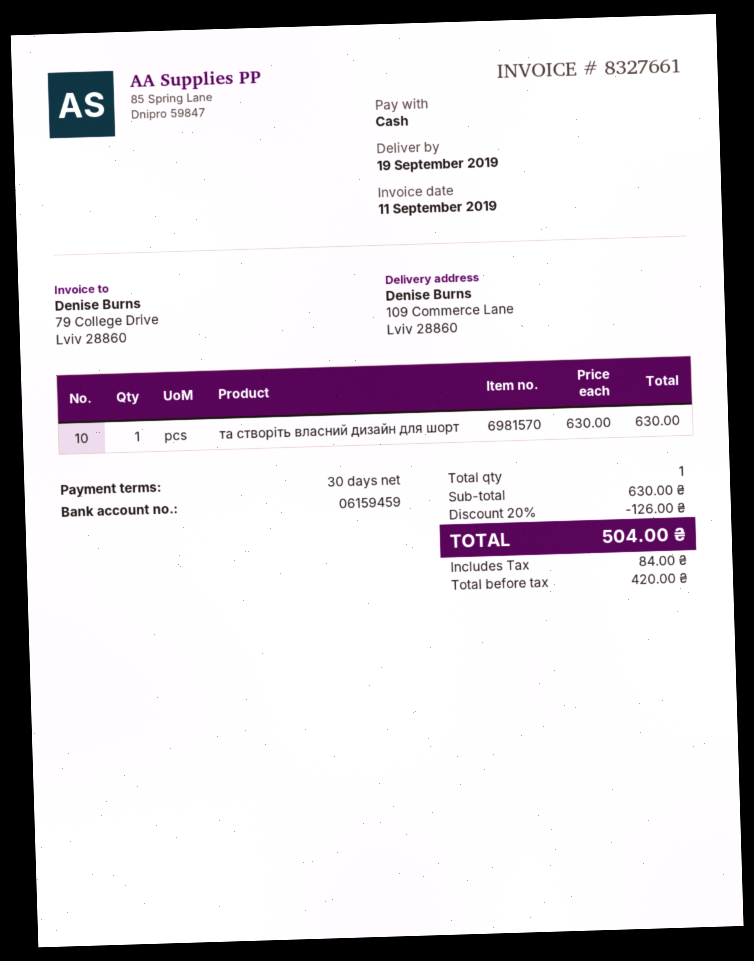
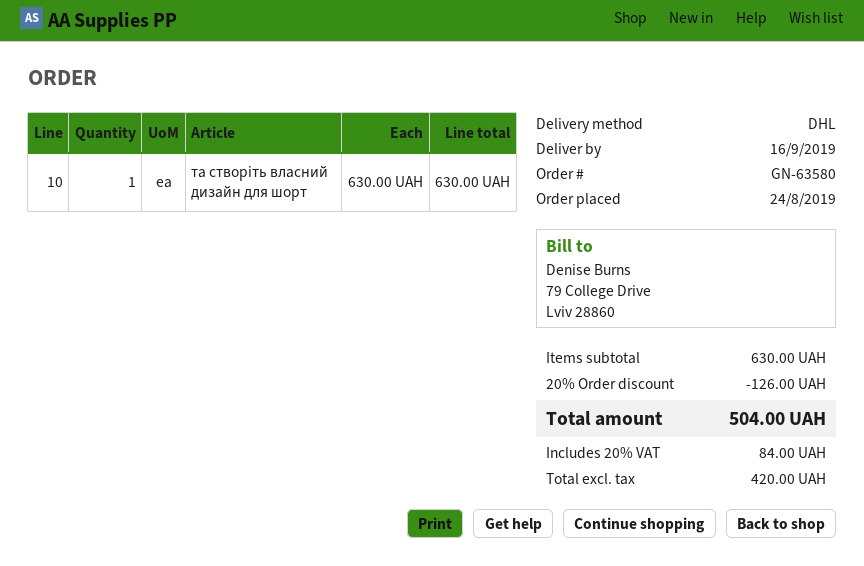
delivery date: 2019-09-19 -> 2019-09-16

